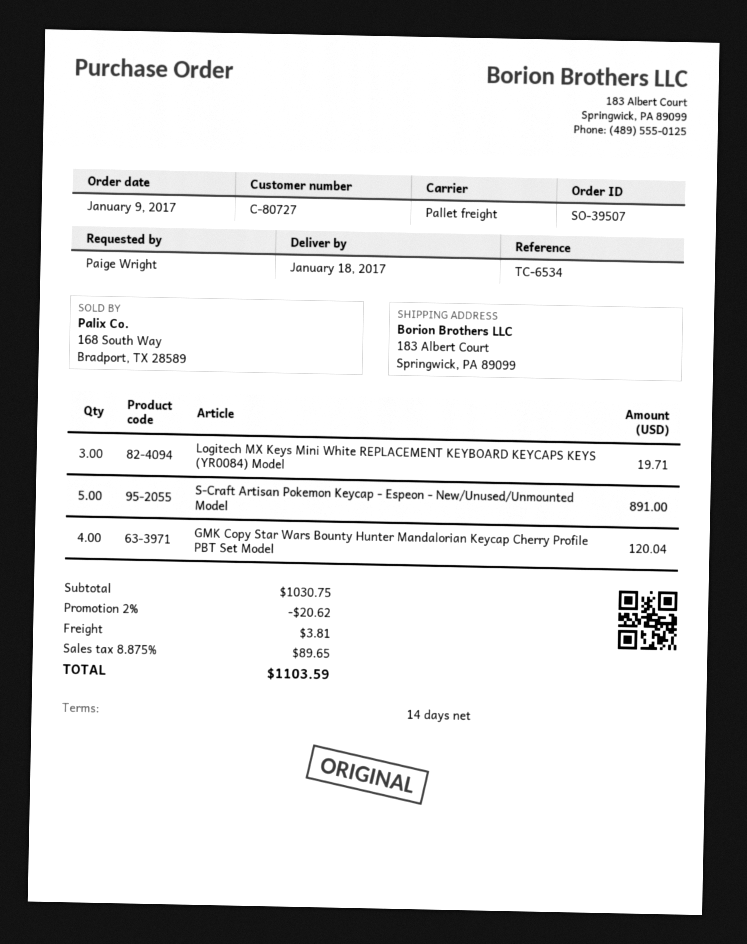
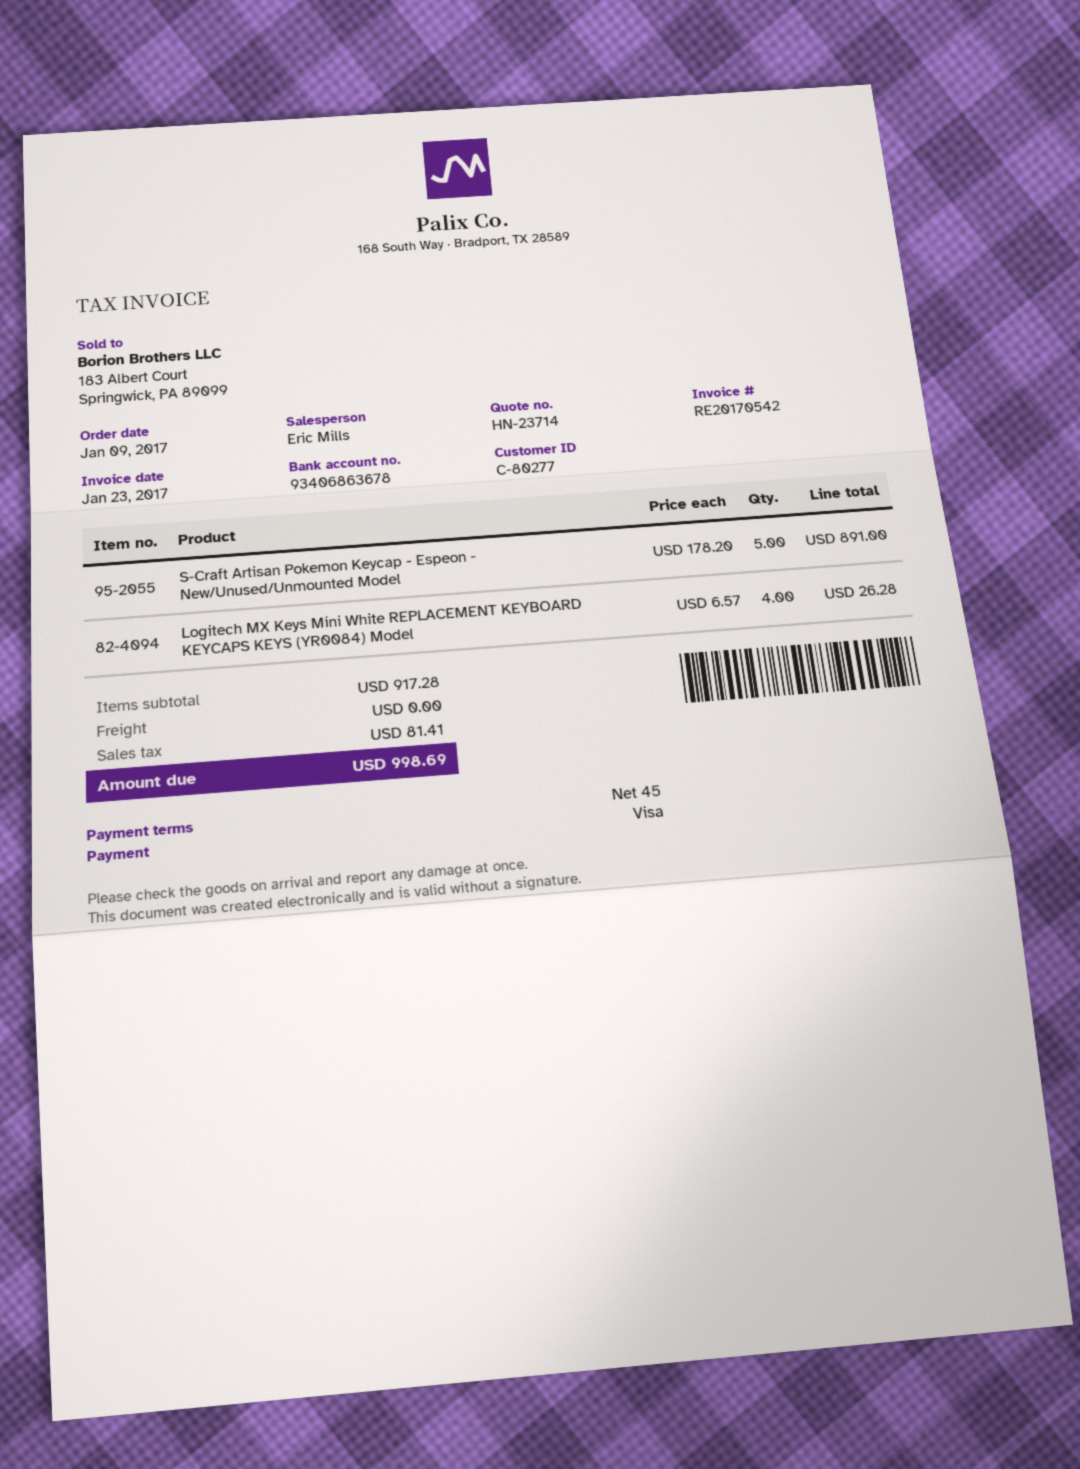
payment terms: 14 days -> 45 days
customer number: C-80727 -> C-80277
Logitech MX Keys Mini White REPLACEMENT KEYBOARD KEYCAPS KEYS (YR0084) Model: 3 for 19.71 -> 4 for 26.28
GMK Copy Star Wars Bounty Hunter Mandalorian Keycap Cherry Profile PBT Set Model: 4 for 120.04 -> none
subtotal: 1030.75 -> 917.28
discount: 2% = 20.62 -> none
shipping: 3.81 -> 0.00
tax: 89.65 -> 81.41
total: 1103.59 -> 998.69

